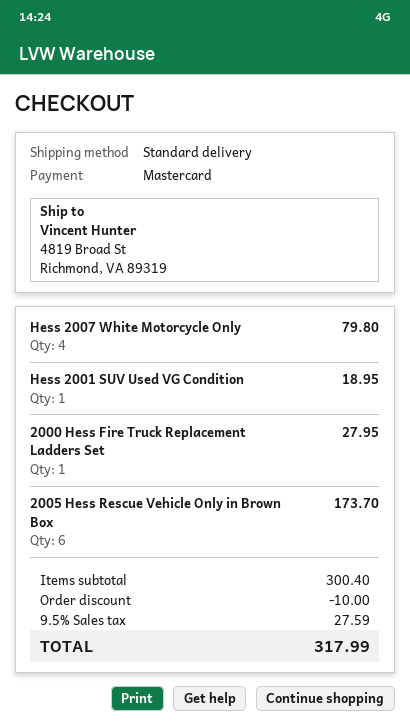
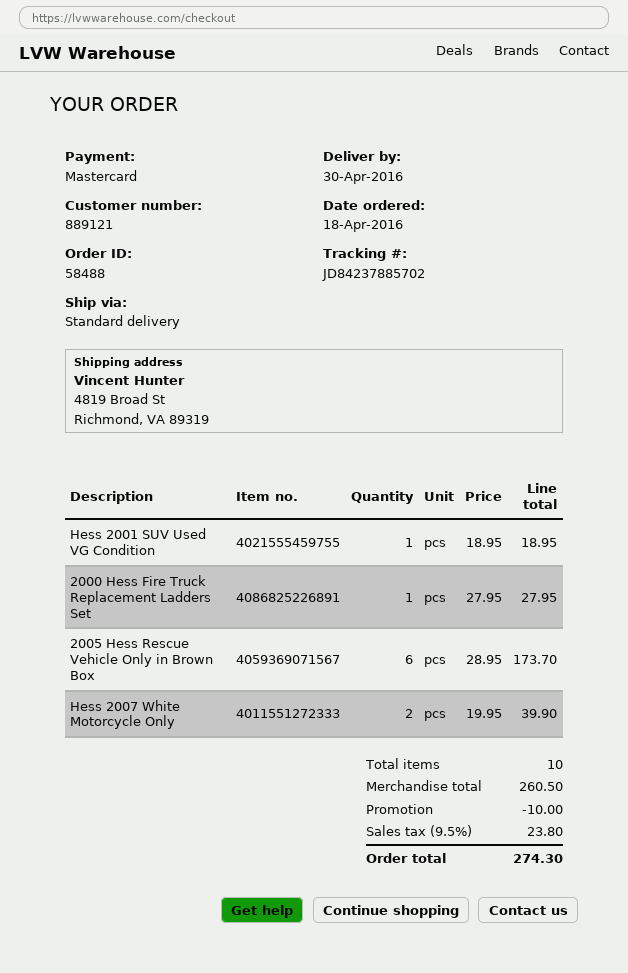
Hess 2007 White Motorcycle Only: 4 for 79.80 -> 2 for 39.90
subtotal: 300.40 -> 260.50
tax: 9.5% = 27.59 -> 9.5% = 23.80
total: 317.99 -> 274.30

